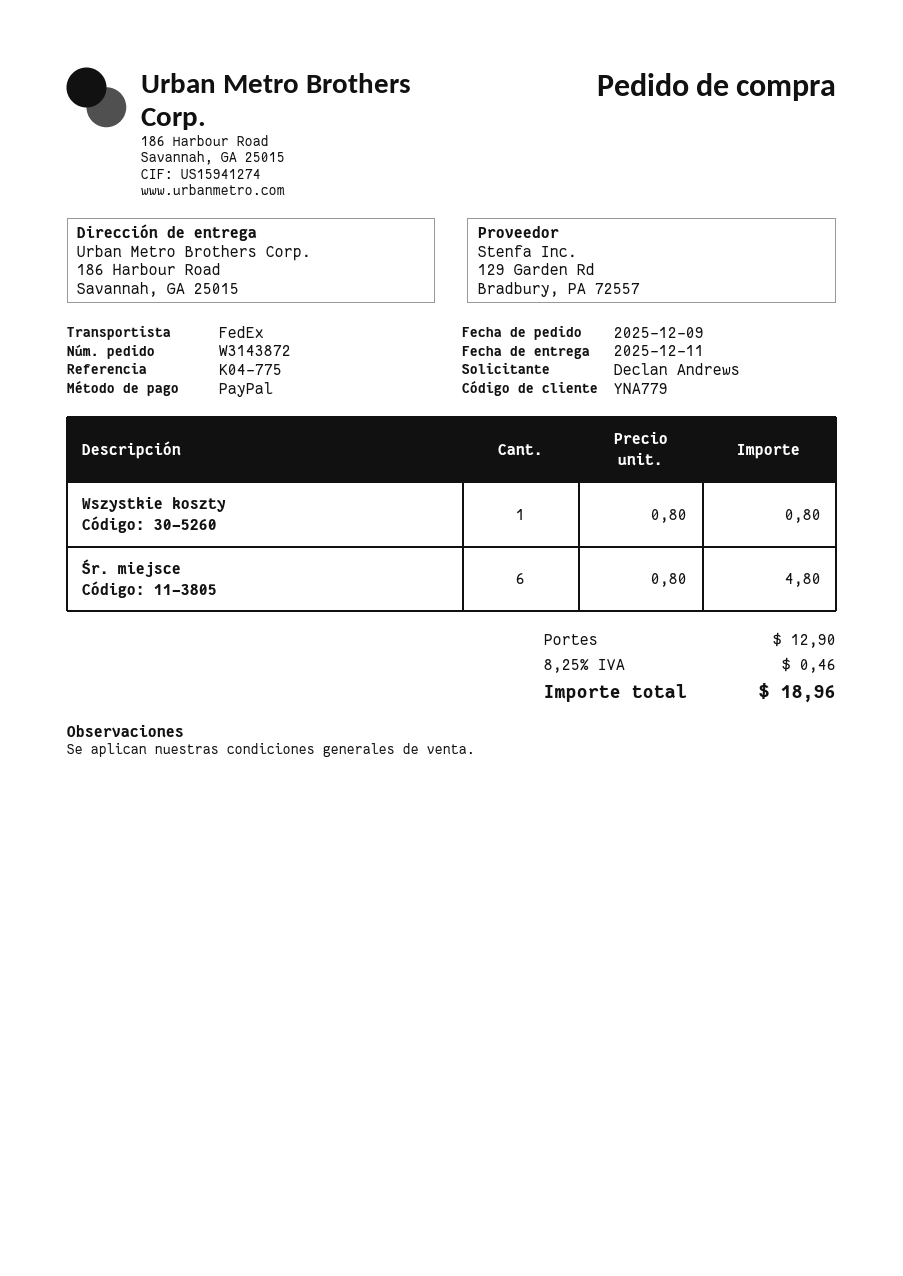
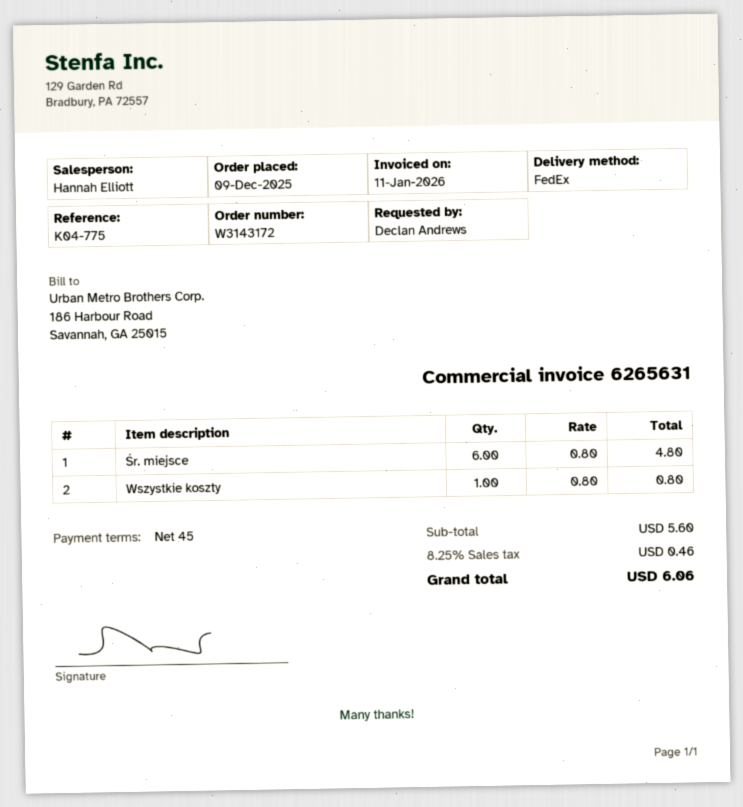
order number: W3143872 -> W3143172
shipping: 12.90 -> none
total: 18.96 -> 6.06

